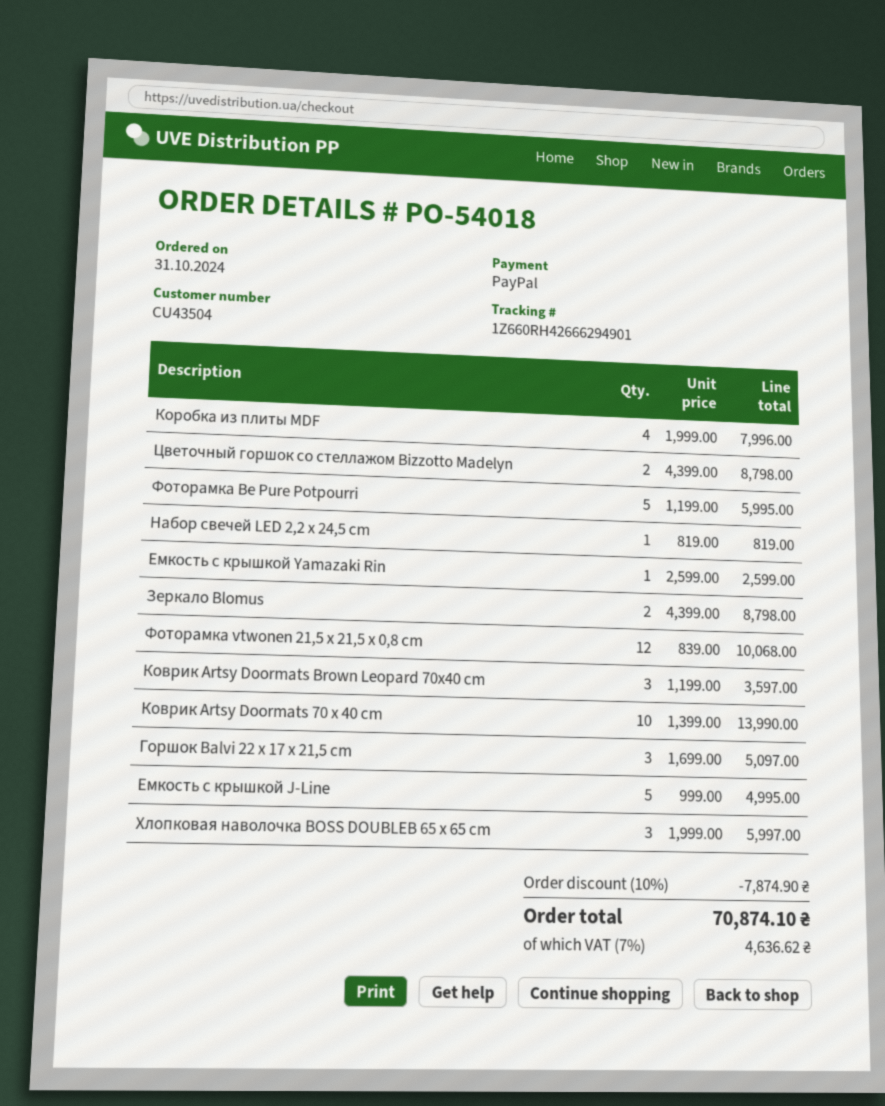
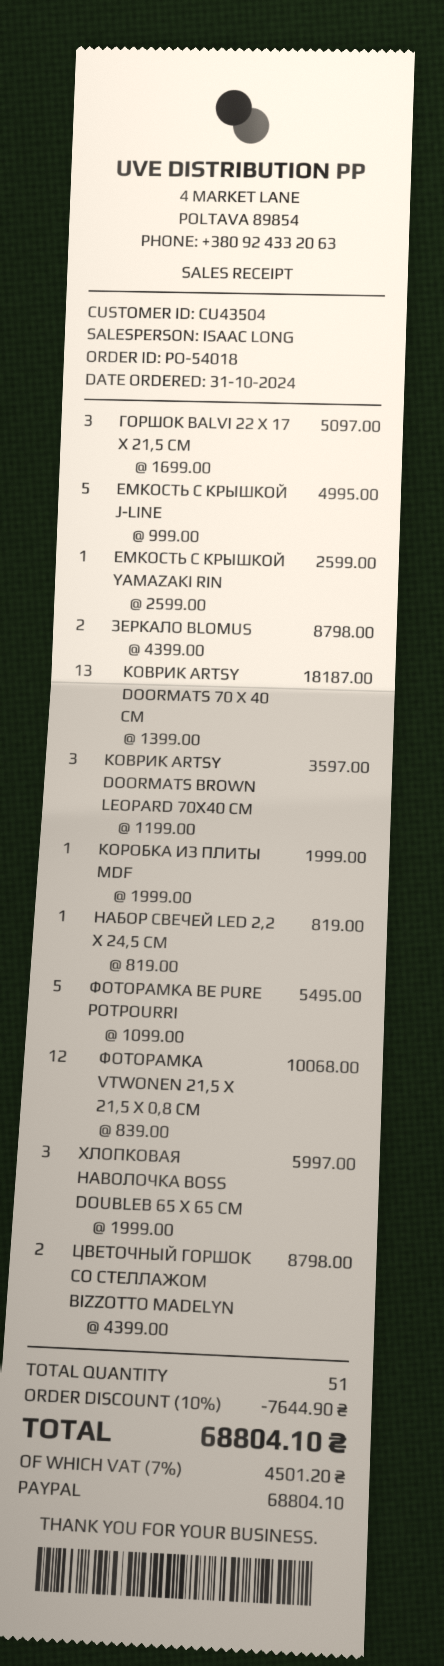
Коробка из плиты MDF: 4 x 1999.00 = 7996.00 -> 1 x 1999.00 = 1999.00
Фоторамка Be Pure Potpourri: 5 x 1199.00 = 5995.00 -> 5 x 1099.00 = 5495.00
Коврик Artsy Doormats 70 x 40 cm: 10 x 1399.00 = 13990.00 -> 13 x 1399.00 = 18187.00
discount: 10% = 7874.90 -> 10% = 7644.90
tax: 7% = 4636.62 -> 7% = 4501.20
total: 70874.10 -> 68804.10

